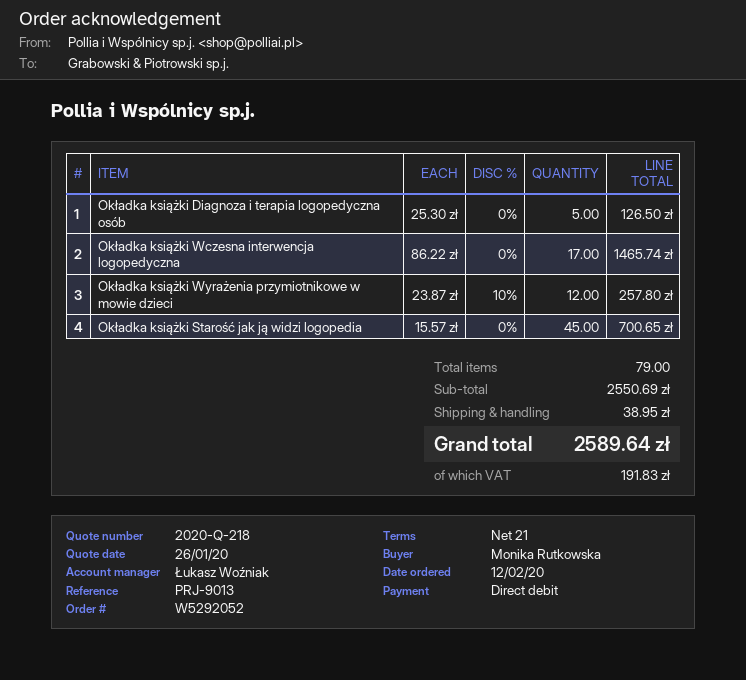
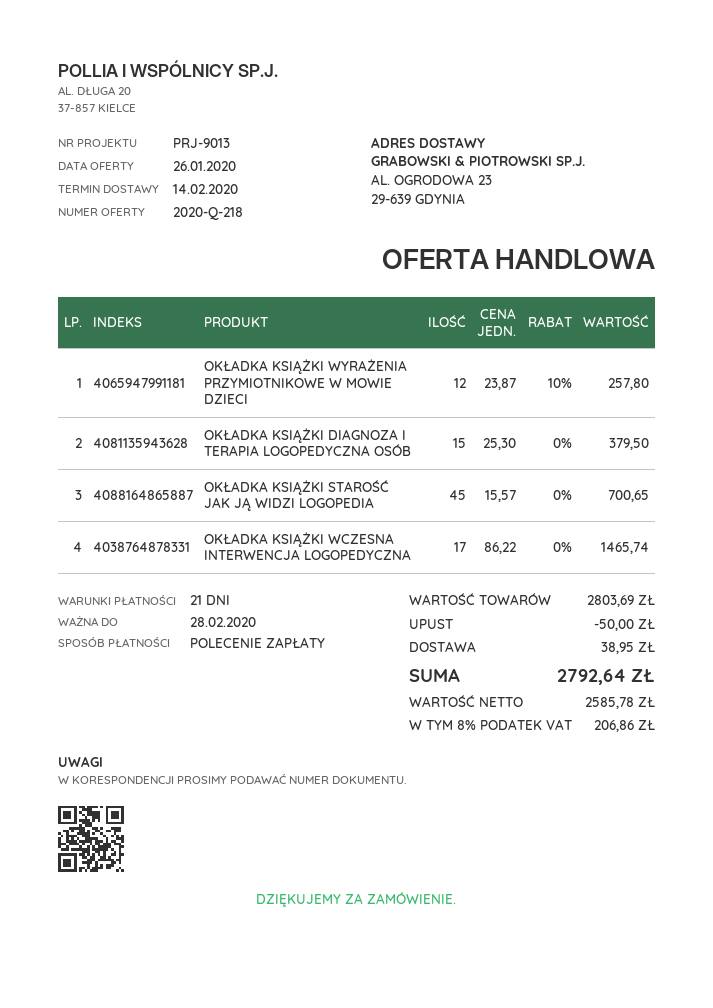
Okładka książki Diagnoza i terapia logopedyczna osób: 5 x 25.30 = 126.50 -> 15 x 25.30 = 379.50
subtotal: 2550.69 -> 2803.69
discount: none -> 50.00
tax: 191.83 -> 206.86
total: 2589.64 -> 2792.64

